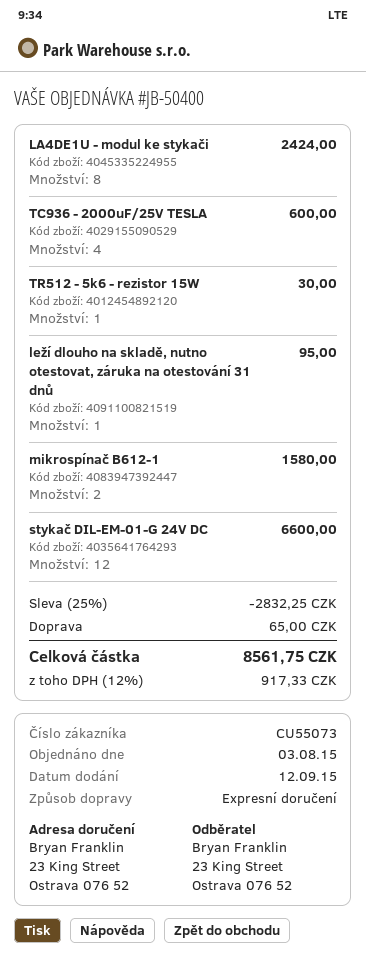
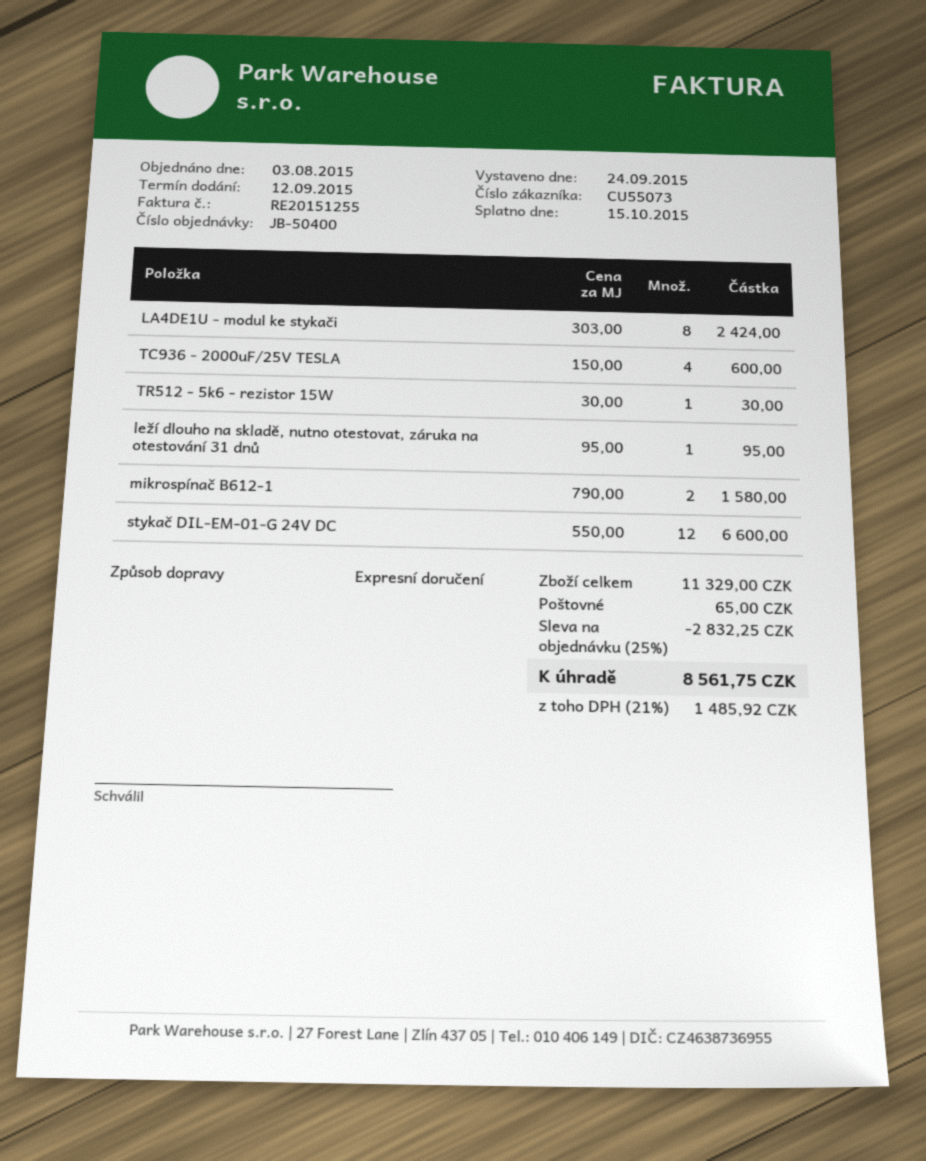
tax: 12% = 917.33 -> 21% = 1485.92

